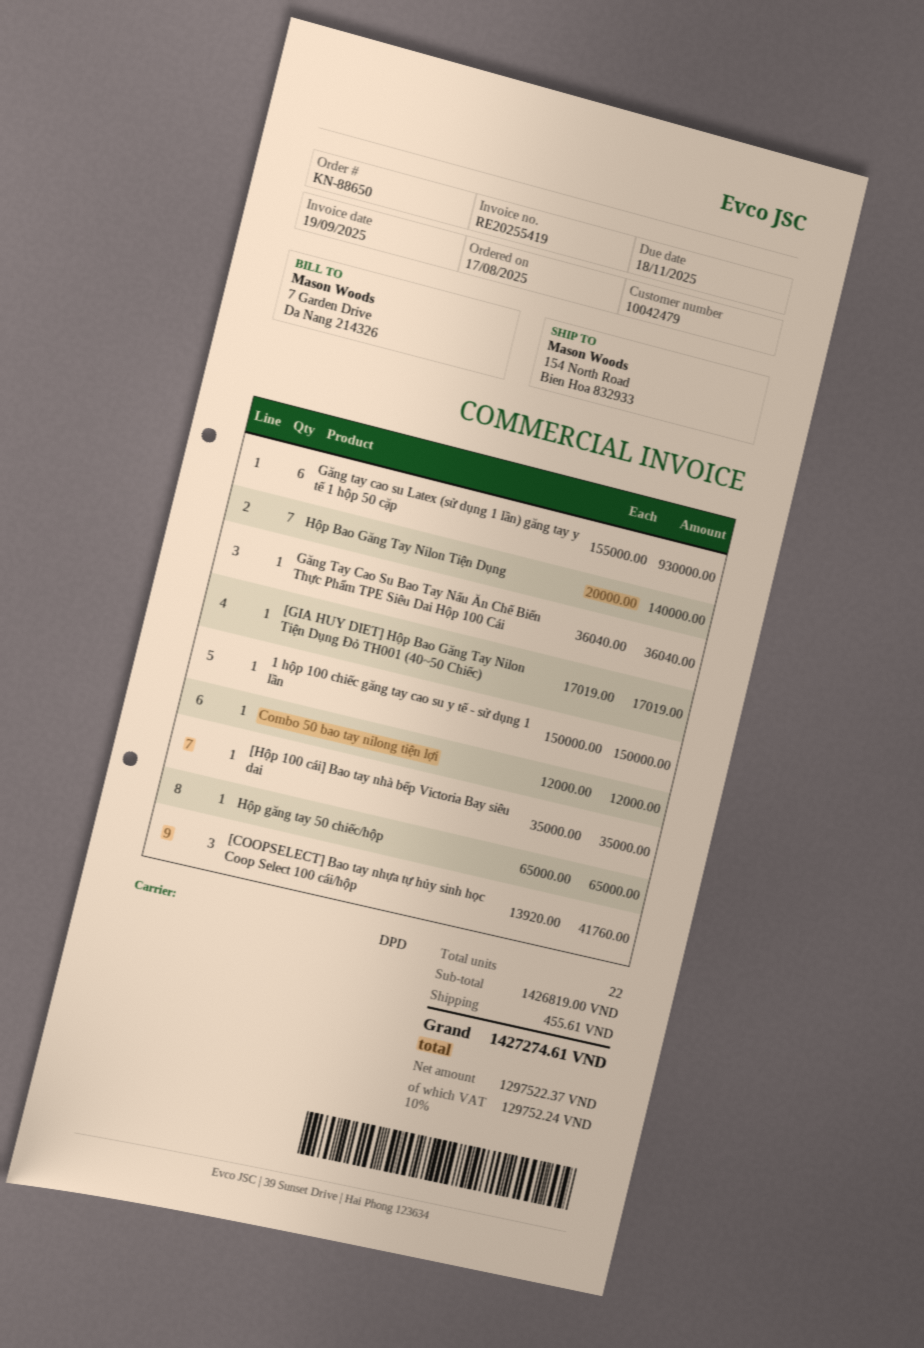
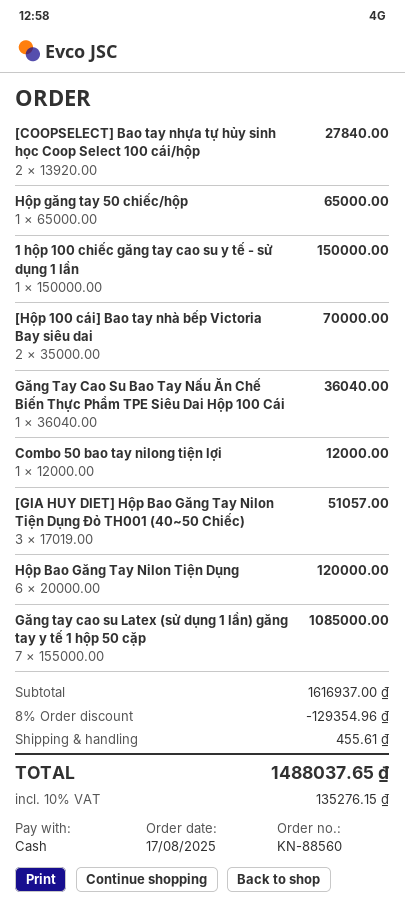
order number: KN-88650 -> KN-88560
Găng tay cao su Latex (sử dụng 1 lần) găng tay y tế 1 hộp 50 cặp: 6 x 155000.00 = 930000.00 -> 7 x 155000.00 = 1085000.00
Hộp Bao Găng Tay Nilon Tiện Dụng: 7 x 20000.00 = 140000.00 -> 6 x 20000.00 = 120000.00
[GIA HUY DIET] Hộp Bao Găng Tay Nilon Tiện Dụng Đỏ TH001 (40~50 Chiếc): 1 x 17019.00 = 17019.00 -> 3 x 17019.00 = 51057.00
[Hộp 100 cái] Bao tay nhà bếp Victoria Bay siêu dai: 1 x 35000.00 = 35000.00 -> 2 x 35000.00 = 70000.00
[COOPSELECT] Bao tay nhựa tự hủy sinh học Coop Select 100 cái/hộp: 3 x 13920.00 = 41760.00 -> 2 x 13920.00 = 27840.00
subtotal: 1426819.00 -> 1616937.00
discount: none -> 8% = 129354.96
tax: 10% = 129752.24 -> 10% = 135276.15
total: 1427274.61 -> 1488037.65

